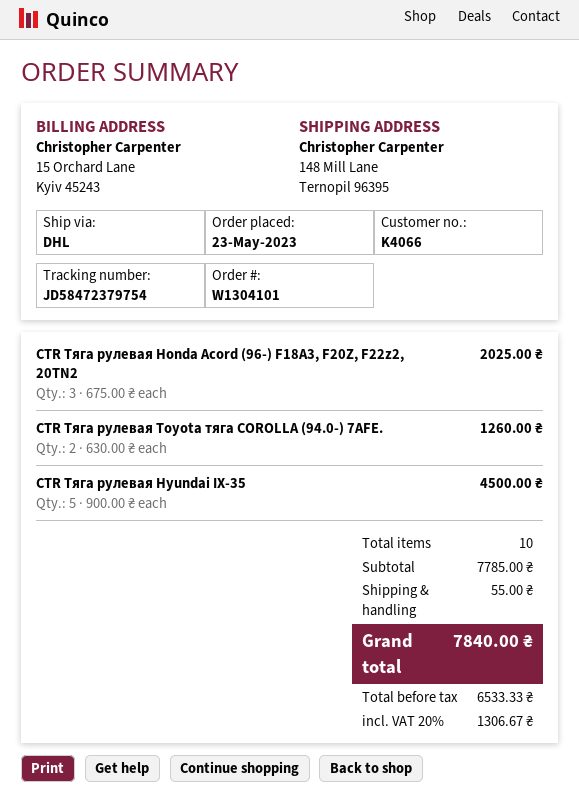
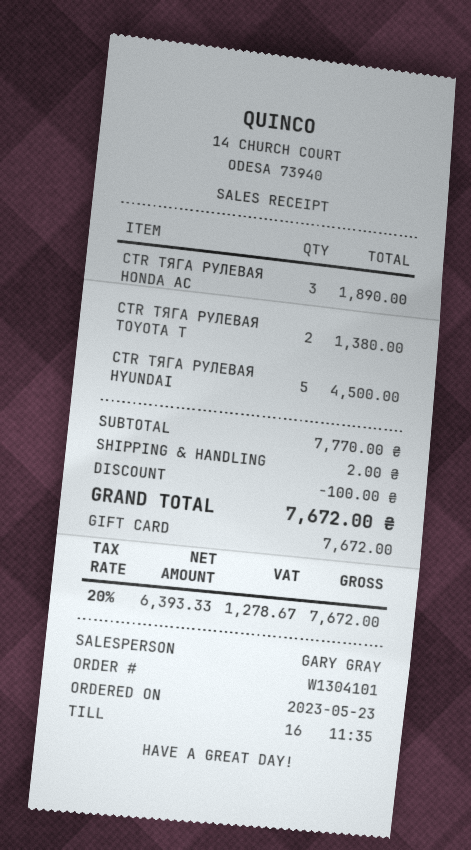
CTR Тяга рулевая Honda Acord (96-) F18A3, F20Z, F22z2, 20TN2: 3 for 2025.00 -> 3 for 1890.00
CTR Тяга рулевая Toyota тяга COROLLA (94.0-) 7AFE.: 2 for 1260.00 -> 2 for 1380.00
subtotal: 7785.00 -> 7770.00
discount: none -> 100.00
shipping: 55.00 -> 2.00
net: 6533.33 -> 6393.33
tax: 20% = 1306.67 -> 20% = 1278.67
total: 7840.00 -> 7672.00

